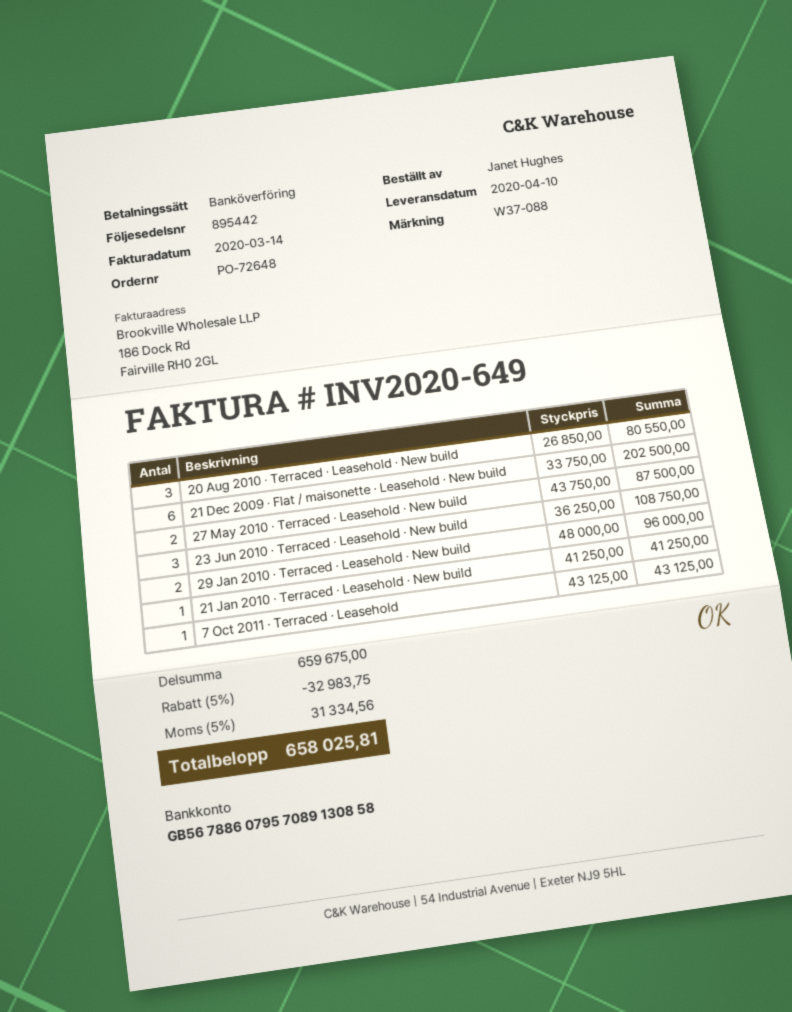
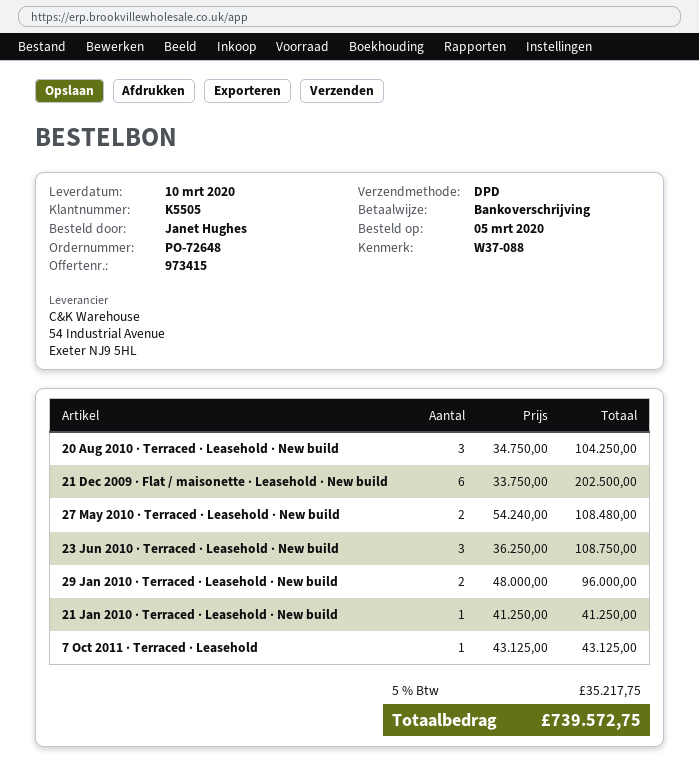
delivery date: 2020-04-10 -> 2020-03-10
20 Aug 2010 · Terraced · Leasehold · New build: 3 x 26850.00 = 80550.00 -> 3 x 34750.00 = 104250.00
27 May 2010 · Terraced · Leasehold · New build: 2 x 43750.00 = 87500.00 -> 2 x 54240.00 = 108480.00
discount: 5% = 32983.75 -> none
tax: 5% = 31334.56 -> 5% = 35217.75
total: 658025.81 -> 739572.75

